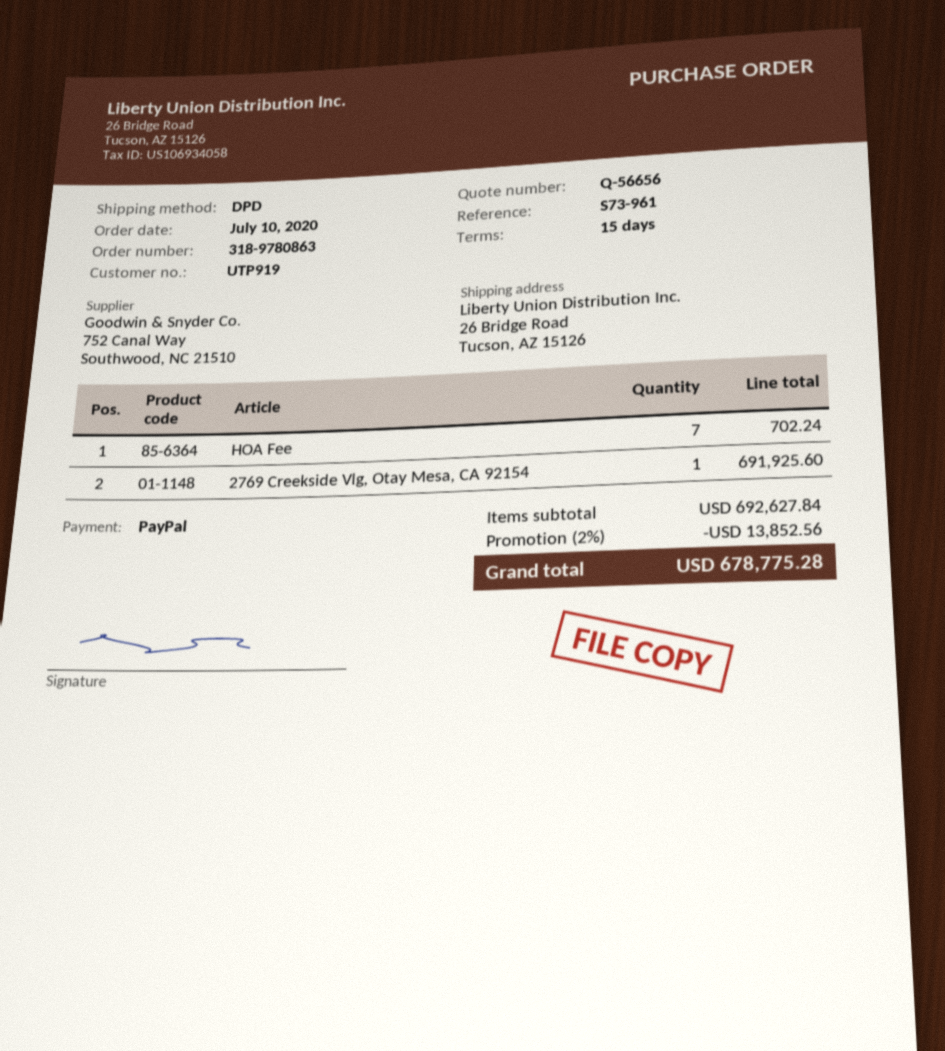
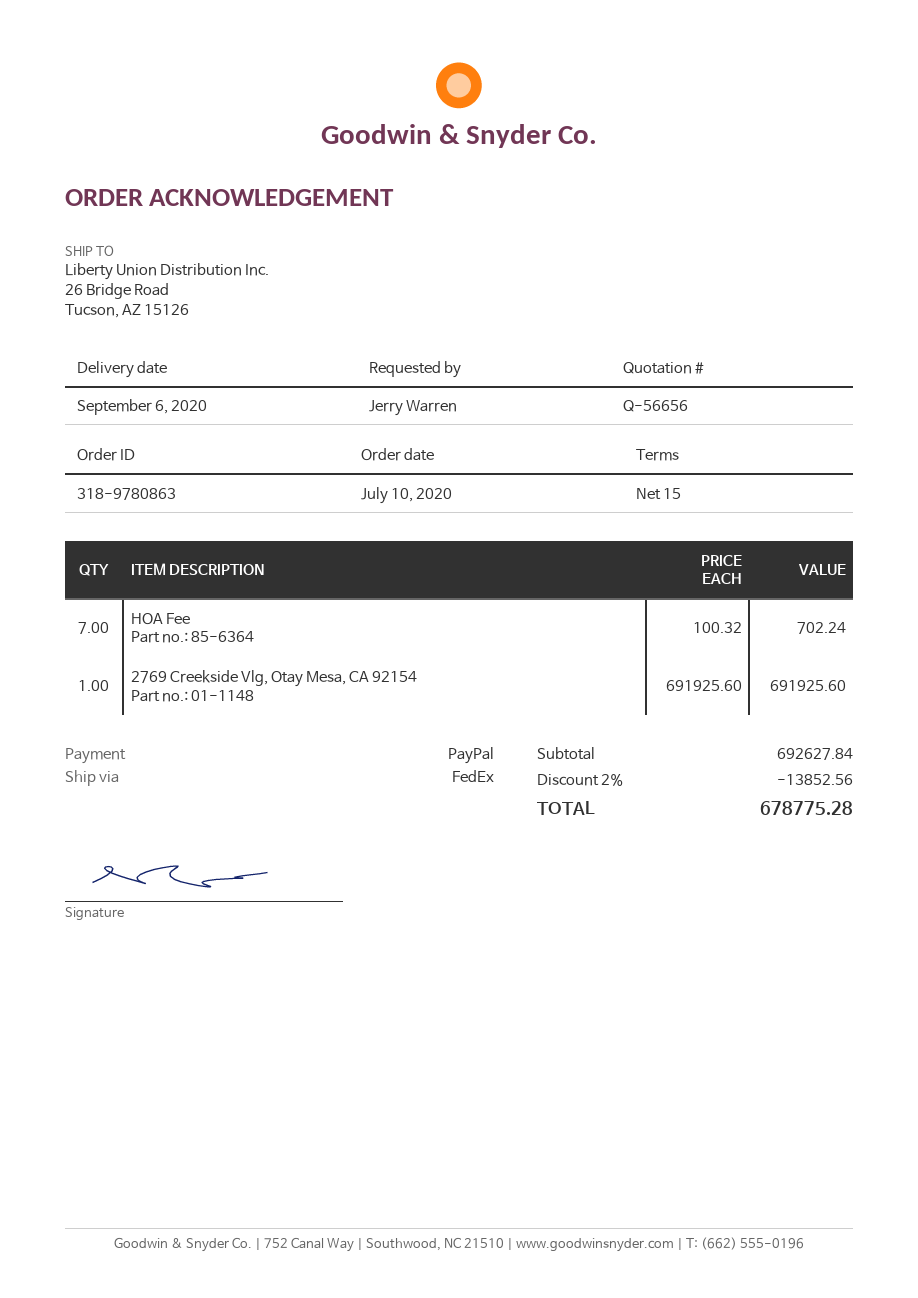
shipping method: DPD -> FedEx

